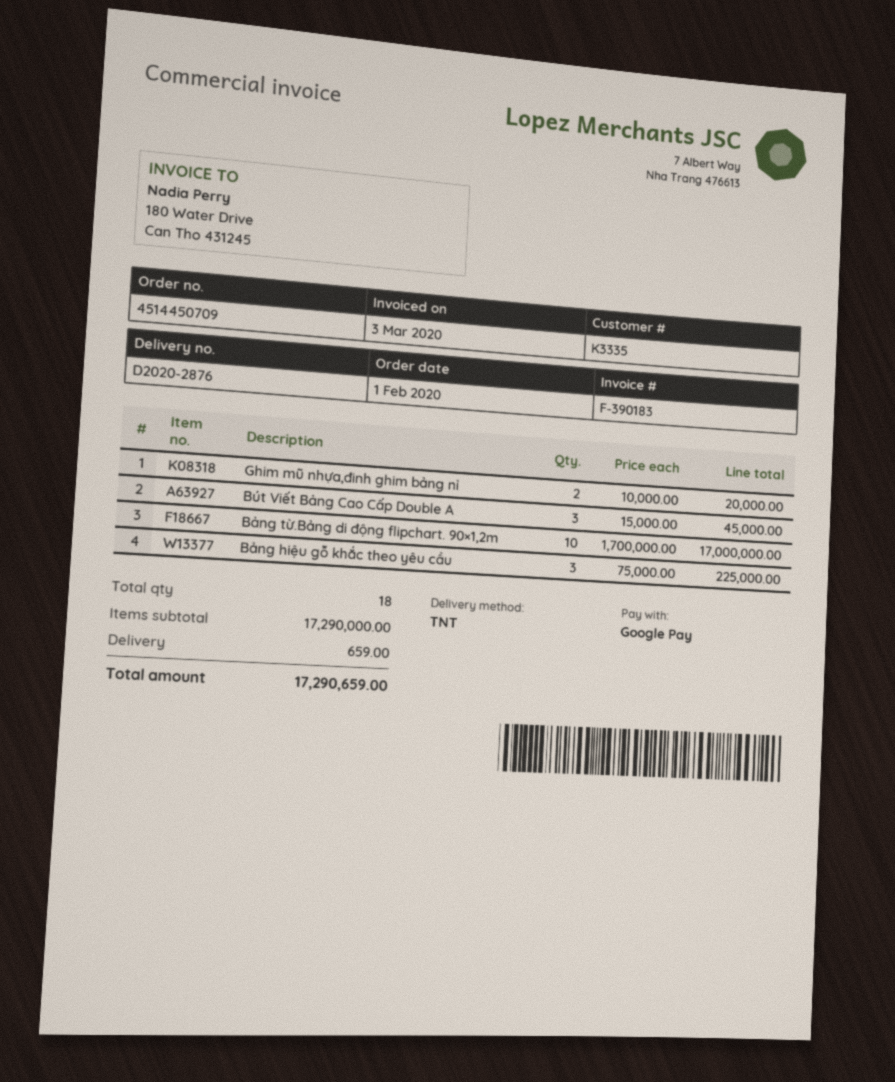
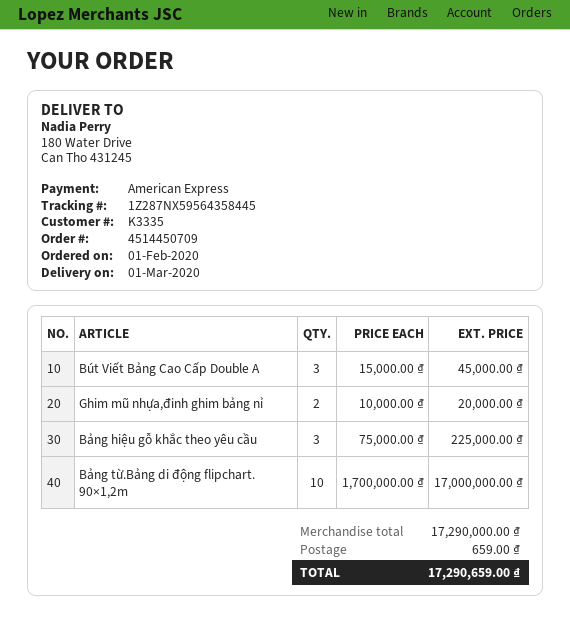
payment method: Google Pay -> American Express

